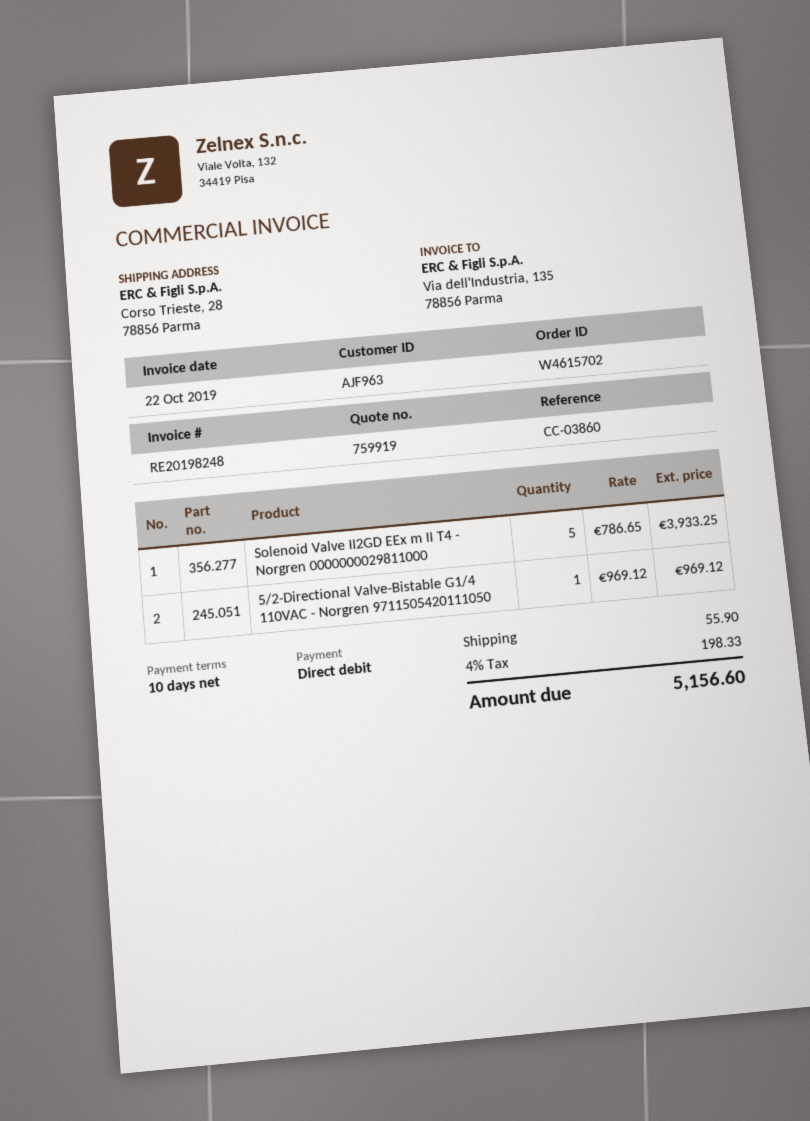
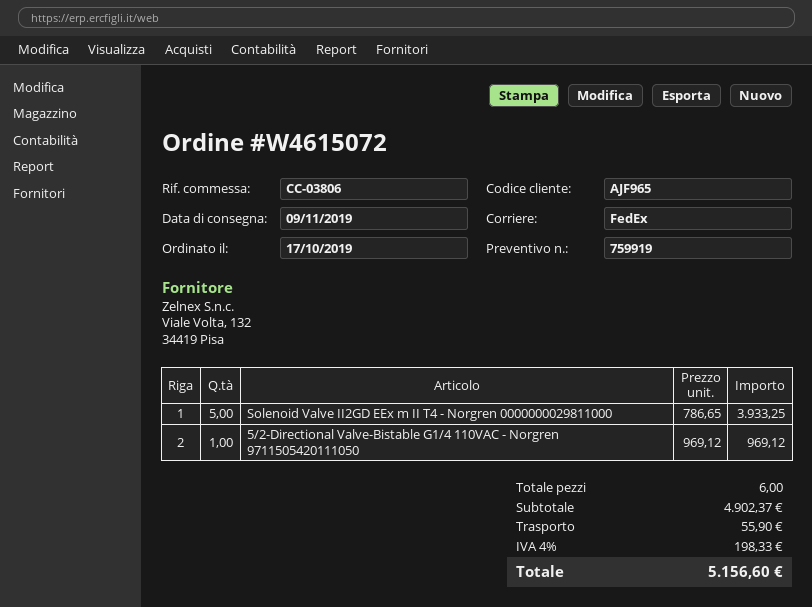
order number: W4615702 -> W4615072
customer number: AJF963 -> AJF965
reference: CC-03860 -> CC-03806

